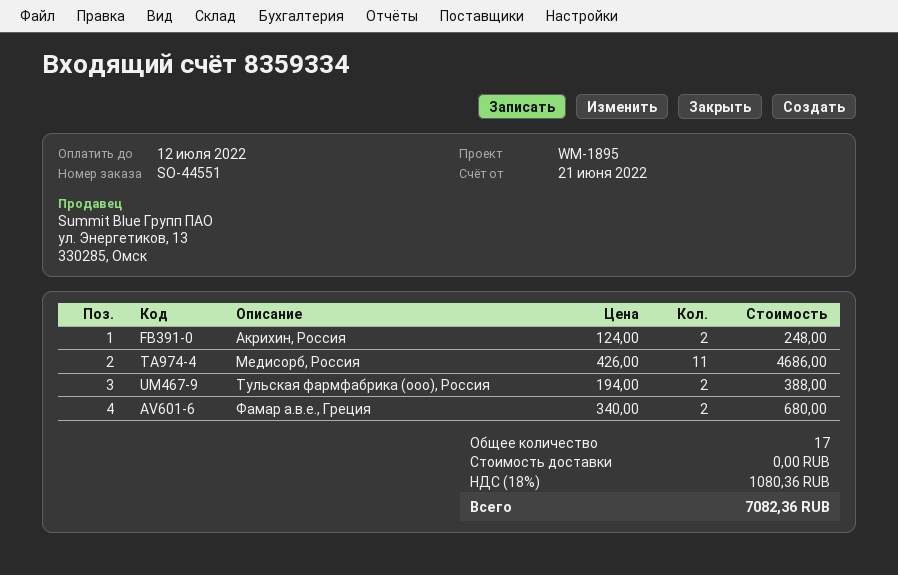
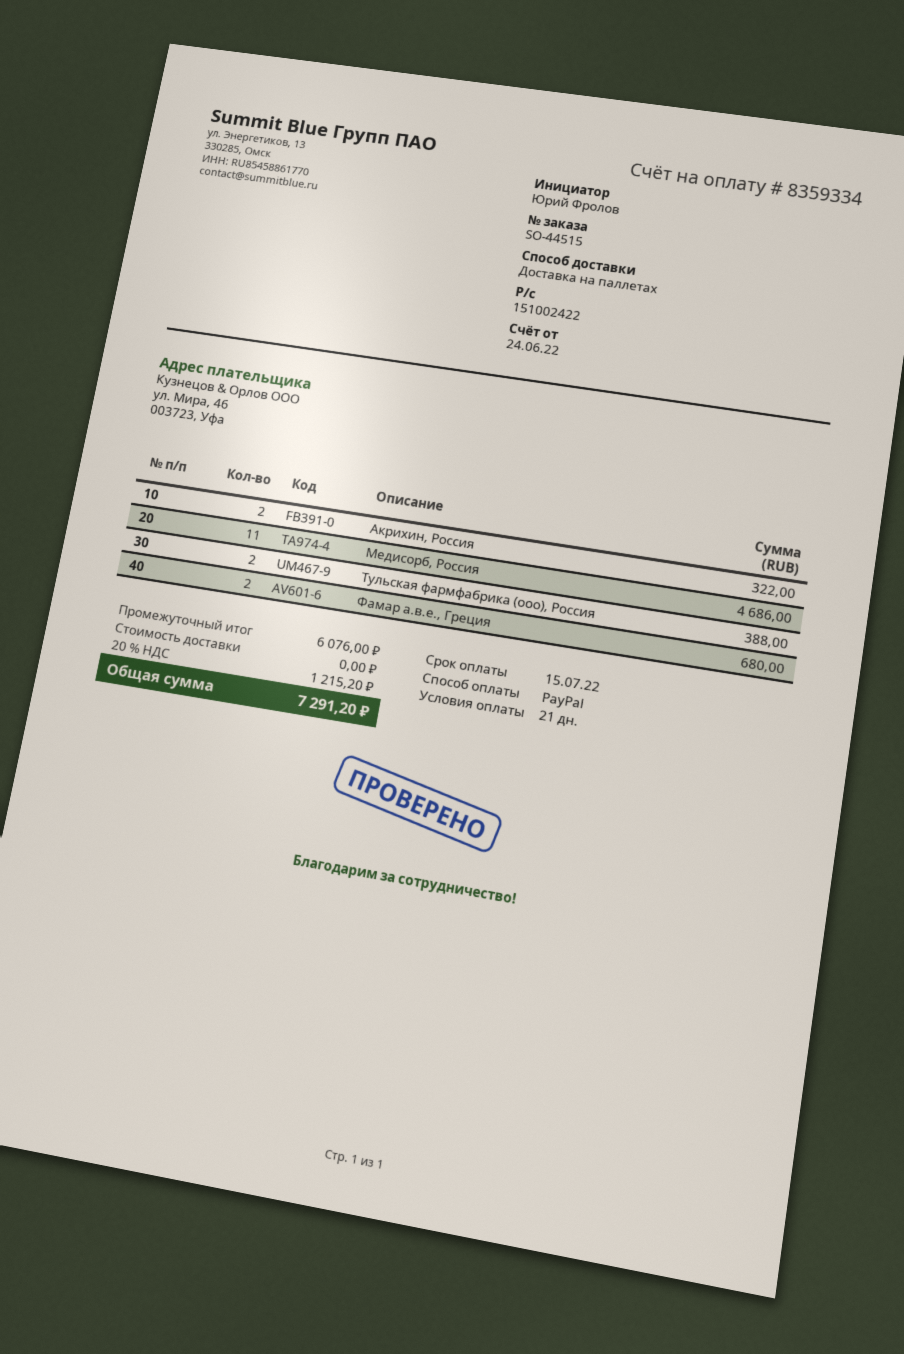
order number: SO-44551 -> SO-44515
invoice date: 2022-06-21 -> 2022-06-24
due date: 2022-07-12 -> 2022-07-15
Акрихин, Россия: 2 for 248.00 -> 2 for 322.00
tax: 18% = 1080.36 -> 20% = 1215.20
total: 7082.36 -> 7291.20

